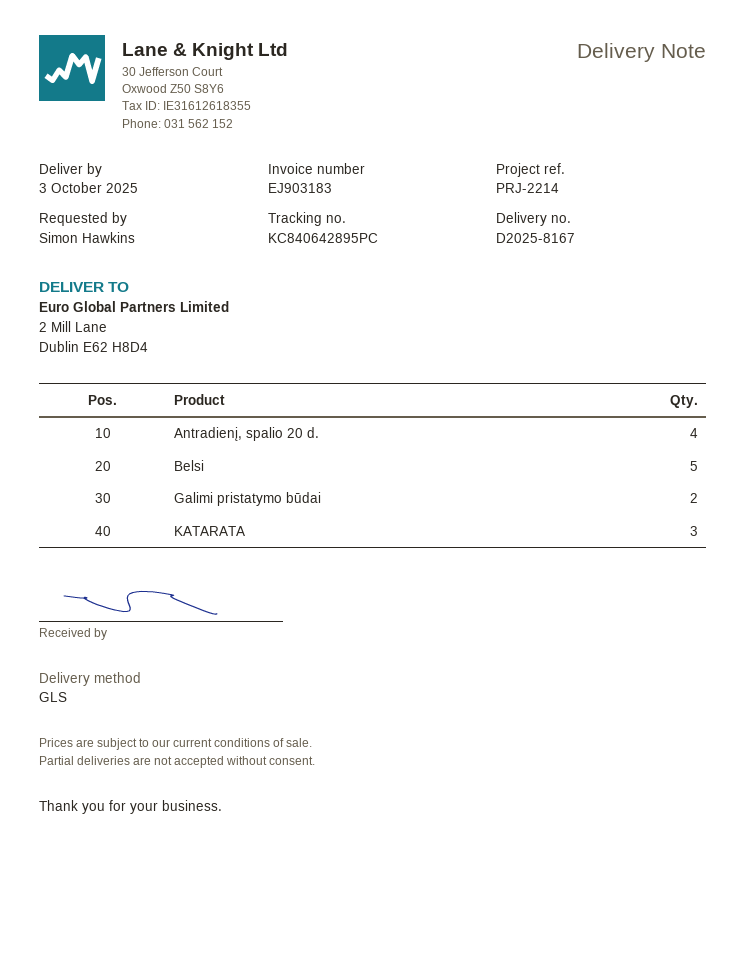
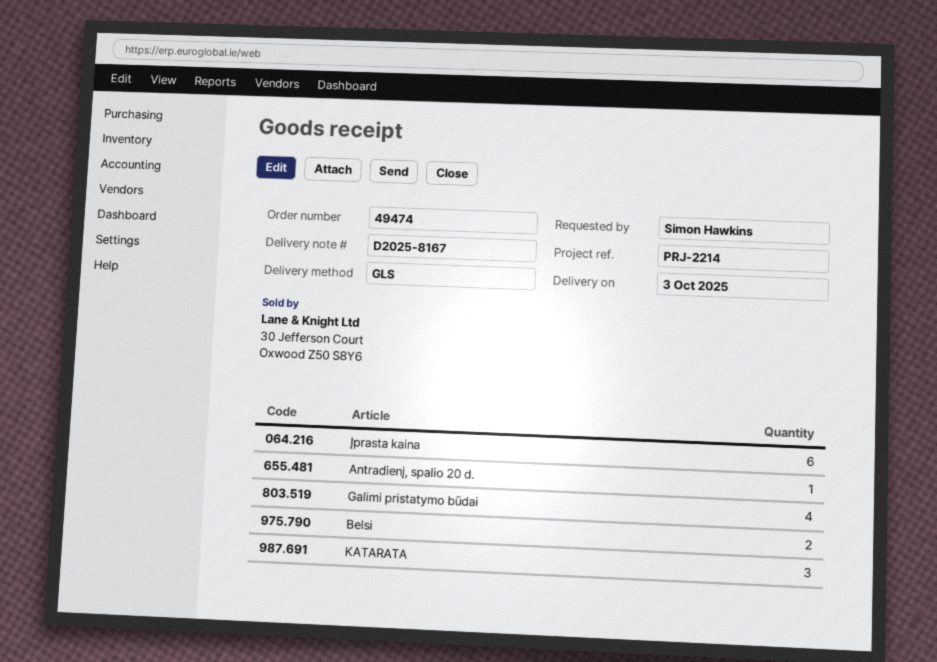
Antradienį, spalio 20 d.: 4 -> 1
Belsi: 5 -> 2
Galimi pristatymo būdai: 2 -> 4
Įprasta kaina: none -> 6

